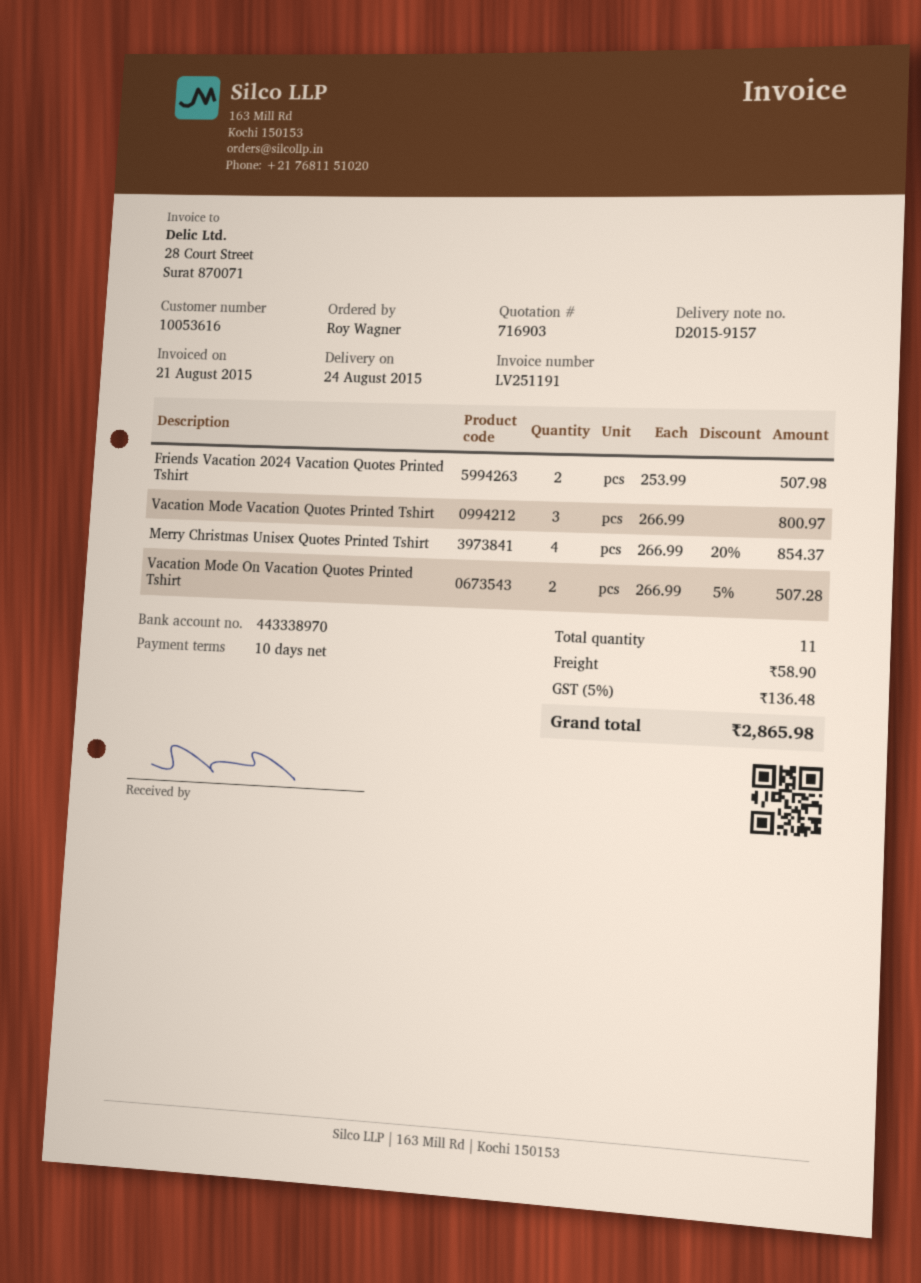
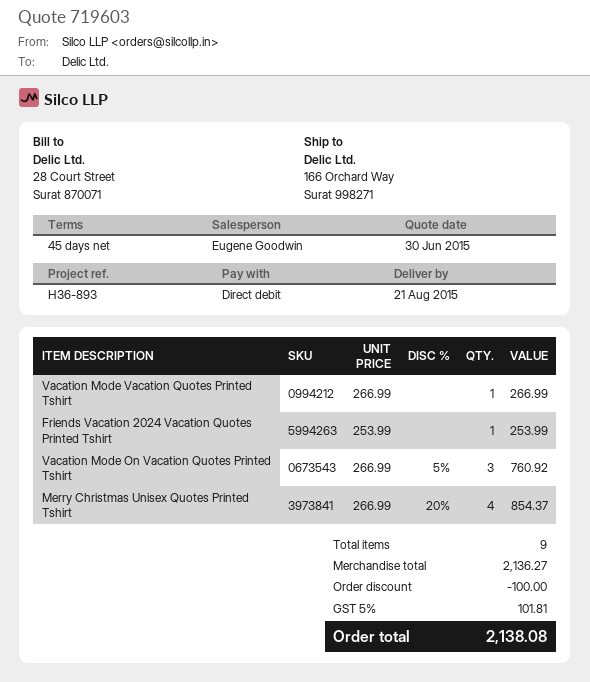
quote number: 716903 -> 719603
delivery date: 2015-08-24 -> 2015-08-21
payment terms: 10 days -> 45 days
Friends Vacation 2024 Vacation Quotes Printed Tshirt: 2 x 253.99 = 507.98 -> 1 x 253.99 = 253.99
Vacation Mode Vacation Quotes Printed Tshirt: 3 x 266.99 = 800.97 -> 1 x 266.99 = 266.99
Vacation Mode On Vacation Quotes Printed Tshirt: 2 x 266.99 - 5% = 507.28 -> 3 x 266.99 - 5% = 760.92
total quantity: 11 -> 9
discount: none -> 100.00
shipping: 58.90 -> none
tax: 5% = 136.48 -> 5% = 101.81
total: 2865.98 -> 2138.08

